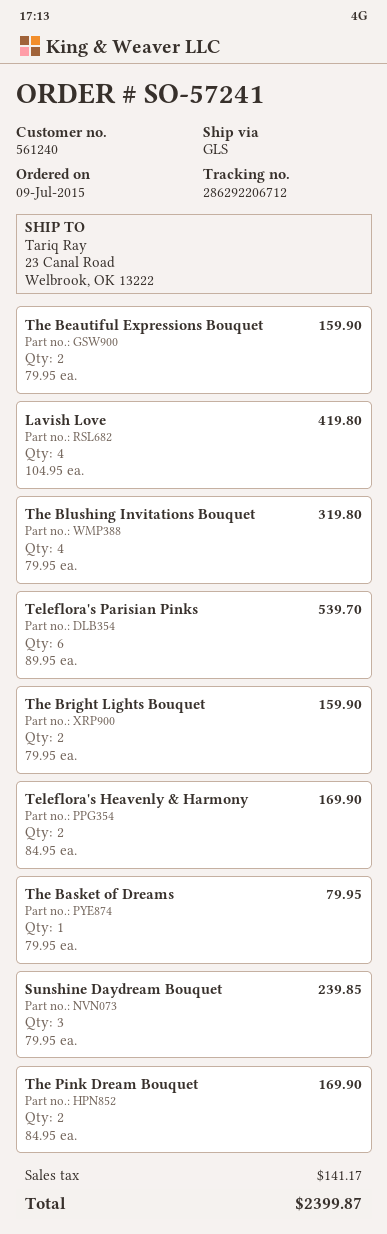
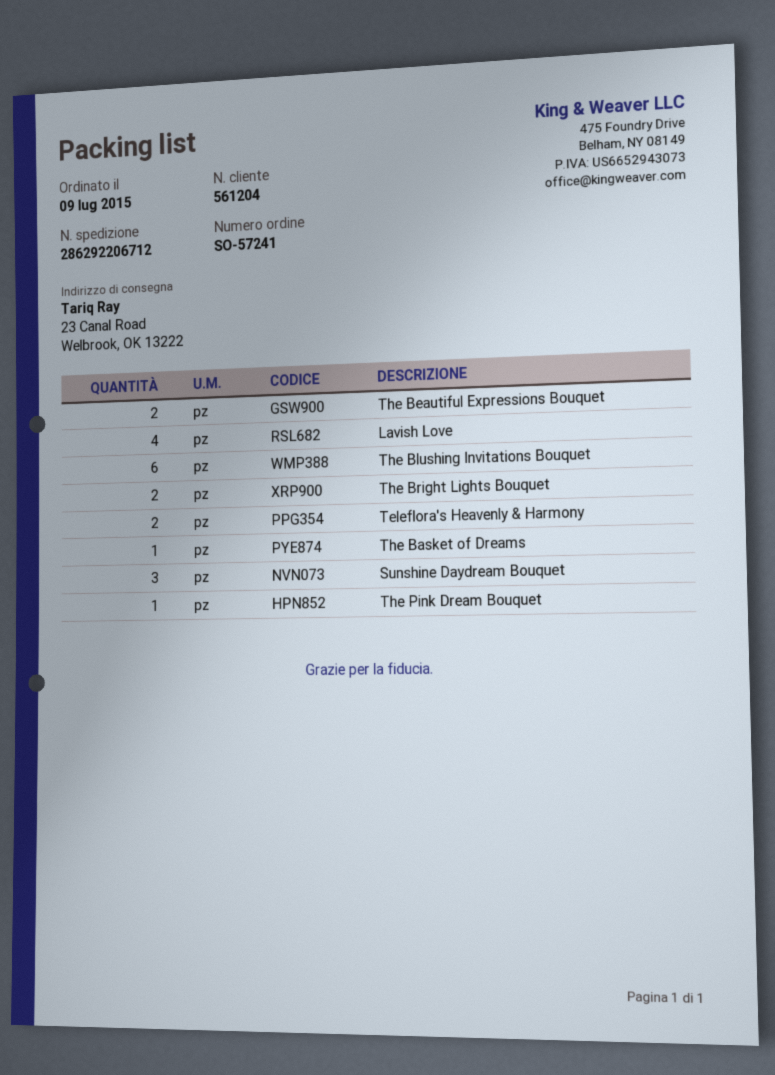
customer number: 561240 -> 561204
The Blushing Invitations Bouquet: 4 -> 6
Teleflora's Parisian Pinks: 6 -> none
The Pink Dream Bouquet: 2 -> 1

